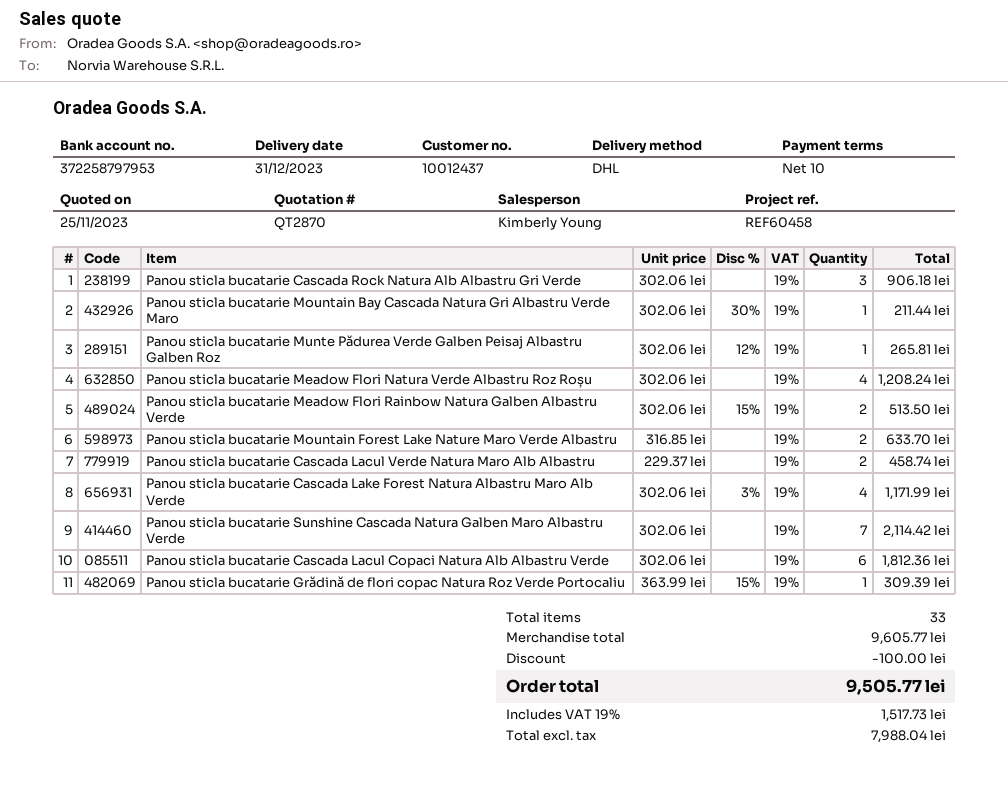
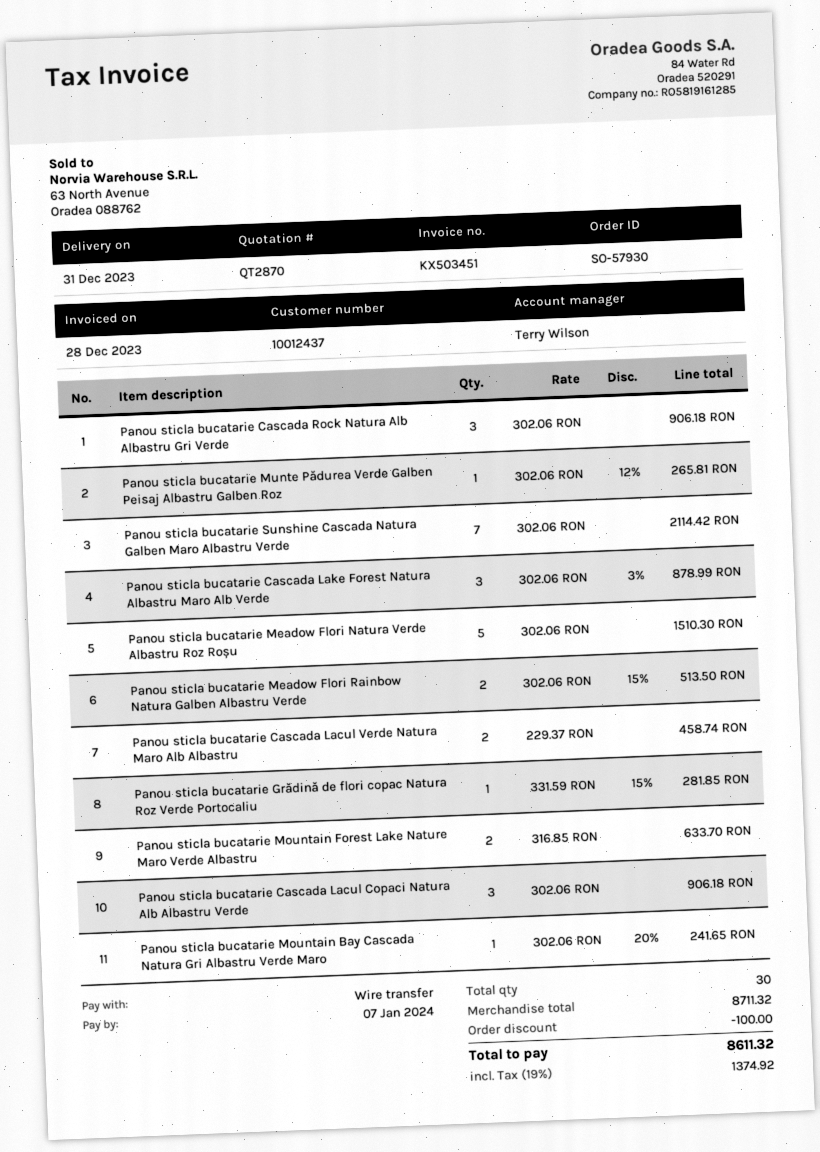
sales rep: Kimberly Young -> Terry Wilson
Panou sticla bucatarie Mountain Bay Cascada Natura Gri Albastru Verde Maro: 1 x 302.06 - 30% = 211.44 -> 1 x 302.06 - 20% = 241.65
Panou sticla bucatarie Meadow Flori Natura Verde Albastru Roz Roșu: 4 x 302.06 = 1208.24 -> 5 x 302.06 = 1510.30
Panou sticla bucatarie Cascada Lake Forest Natura Albastru Maro Alb Verde: 4 x 302.06 - 3% = 1171.99 -> 3 x 302.06 - 3% = 878.99
Panou sticla bucatarie Cascada Lacul Copaci Natura Alb Albastru Verde: 6 x 302.06 = 1812.36 -> 3 x 302.06 = 906.18
Panou sticla bucatarie Grădină de flori copac Natura Roz Verde Portocaliu: 1 x 363.99 - 15% = 309.39 -> 1 x 331.59 - 15% = 281.85
total quantity: 33 -> 30
subtotal: 9605.77 -> 8711.32
tax: 19% = 1517.73 -> 19% = 1374.92
total: 9505.77 -> 8611.32

